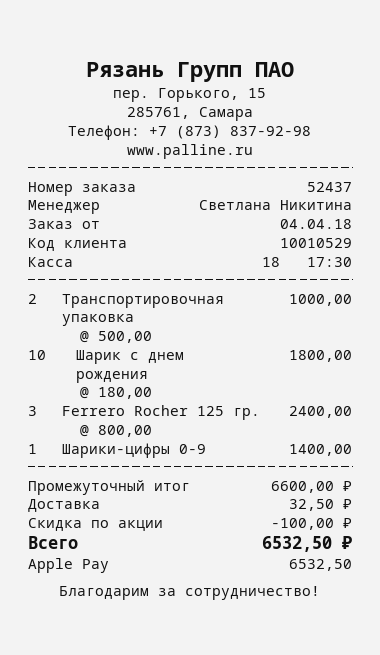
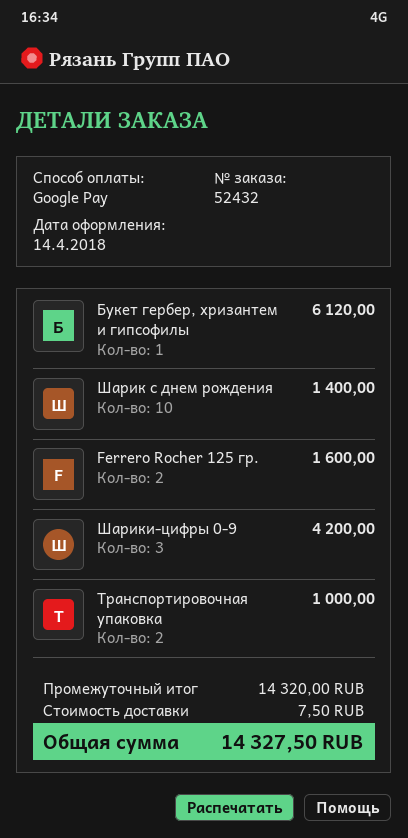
order number: 52437 -> 52432
order date: 2018-04-04 -> 2018-04-14
payment method: Apple Pay -> Google Pay
Шарик с днем рождения: 10 for 1800.00 -> 10 for 1400.00
Ferrero Rocher 125 гр.: 3 for 2400.00 -> 2 for 1600.00
Шарики-цифры 0-9: 1 for 1400.00 -> 3 for 4200.00
Букет гербер, хризантем и гипсофилы: none -> 1 for 6120.00
subtotal: 6600.00 -> 14320.00
discount: 100.00 -> none
shipping: 32.50 -> 7.50
total: 6532.50 -> 14327.50

